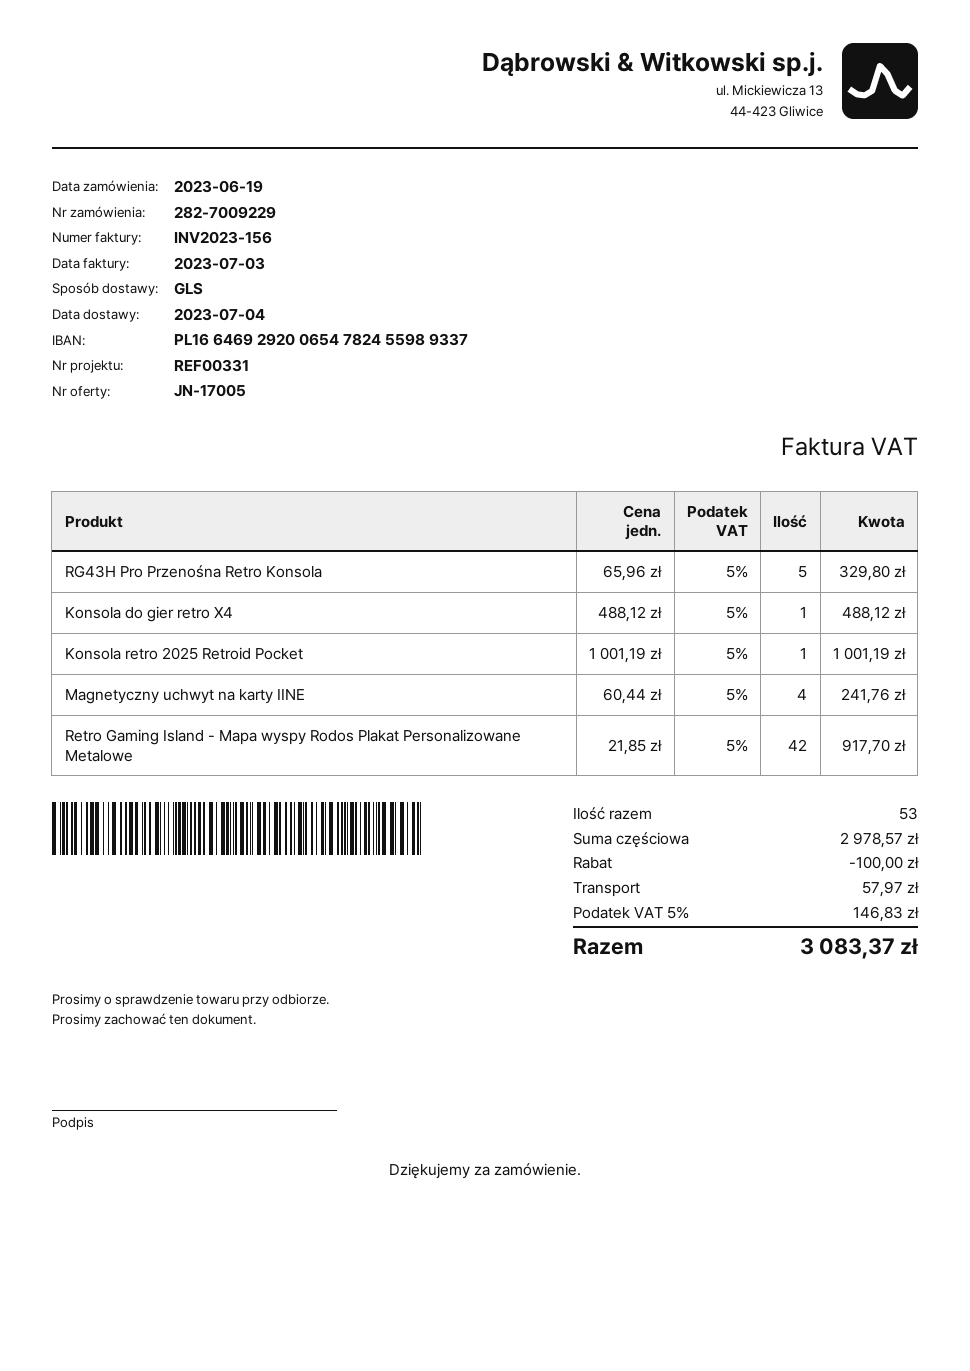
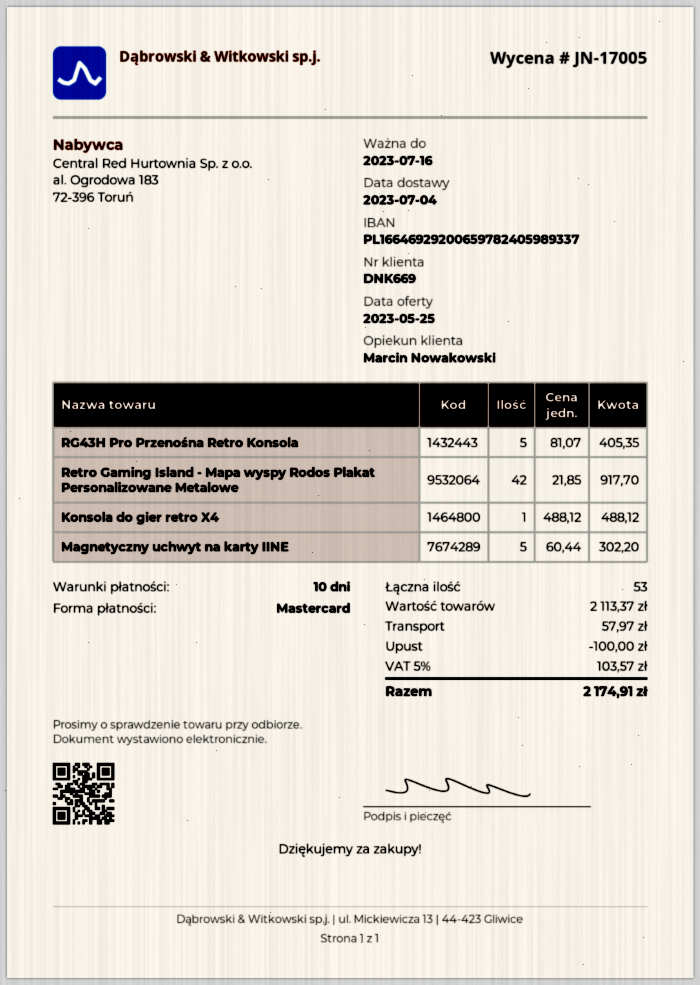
bank account: PL16646929200654782455989337 -> PL16646929200659782405989337
RG43H Pro Przenośna Retro Konsola: 5 x 65.96 = 329.80 -> 5 x 81.07 = 405.35
Konsola retro 2025 Retroid Pocket: 1 x 1001.19 = 1001.19 -> none
Magnetyczny uchwyt na karty IINE: 4 x 60.44 = 241.76 -> 5 x 60.44 = 302.20
subtotal: 2978.57 -> 2113.37
tax: 5% = 146.83 -> 5% = 103.57
total: 3083.37 -> 2174.91

